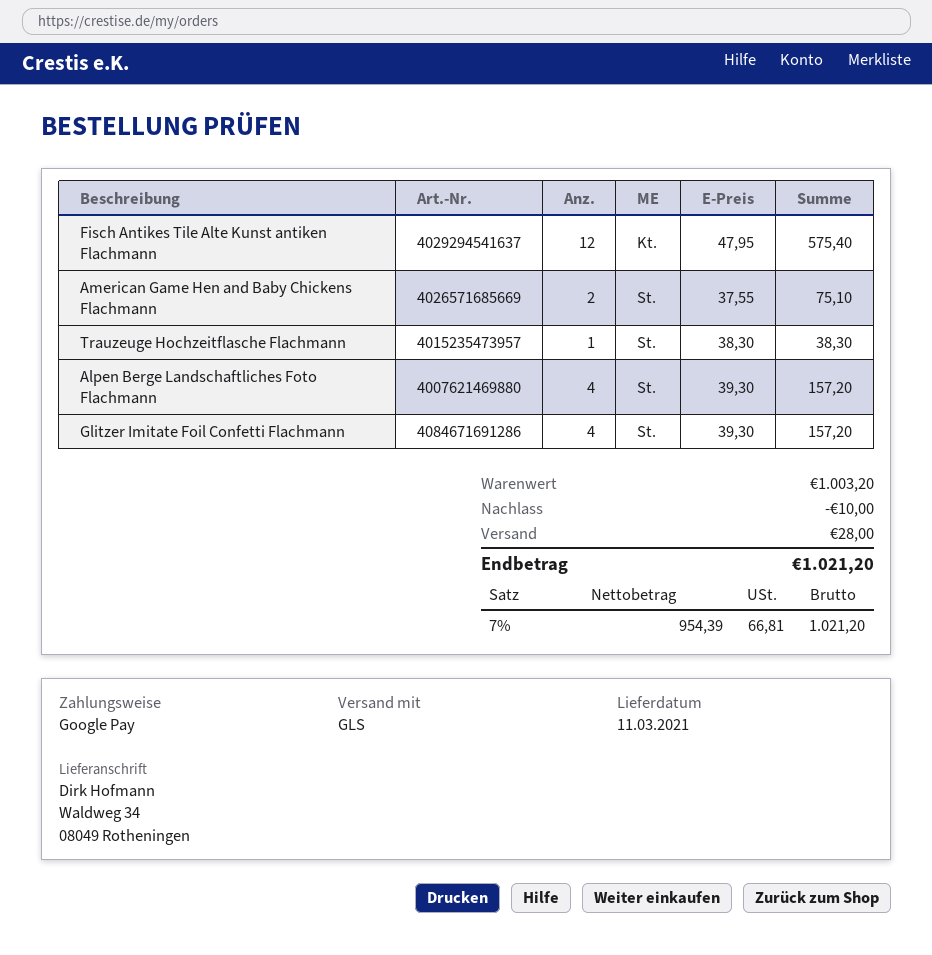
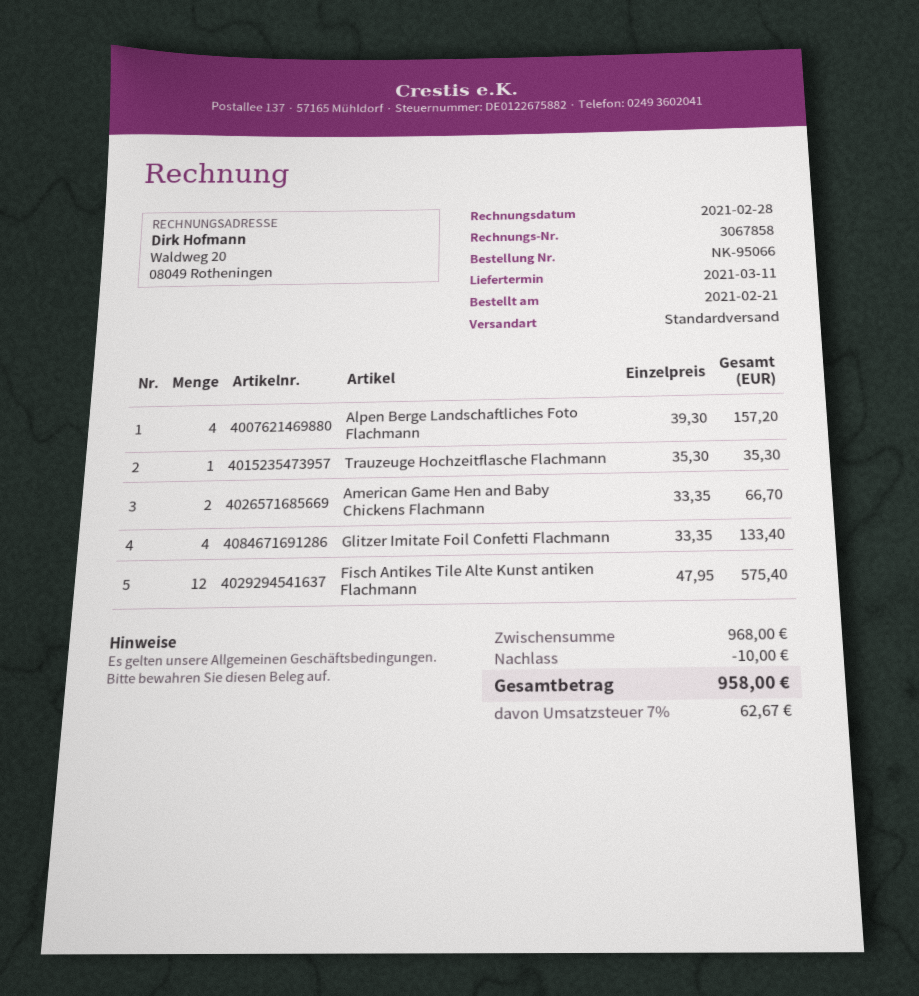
shipping method: GLS -> standard
American Game Hen and Baby Chickens Flachmann: 2 x 37.55 = 75.10 -> 2 x 33.35 = 66.70
Trauzeuge Hochzeitflasche Flachmann: 1 x 38.30 = 38.30 -> 1 x 35.30 = 35.30
Glitzer Imitate Foil Confetti Flachmann: 4 x 39.30 = 157.20 -> 4 x 33.35 = 133.40
subtotal: 1003.20 -> 968.00
shipping: 28.00 -> none
tax: 7% = 66.81 -> 7% = 62.67
total: 1021.20 -> 958.00

